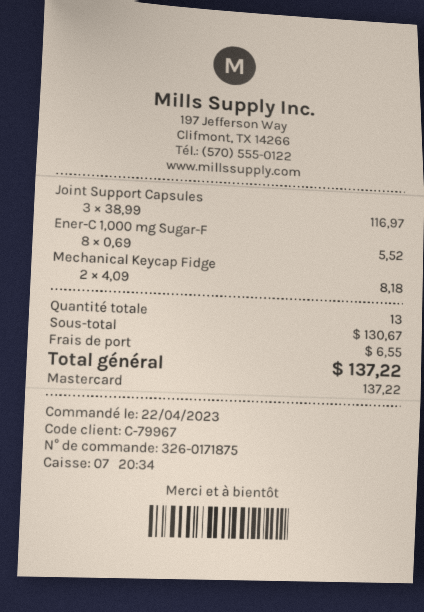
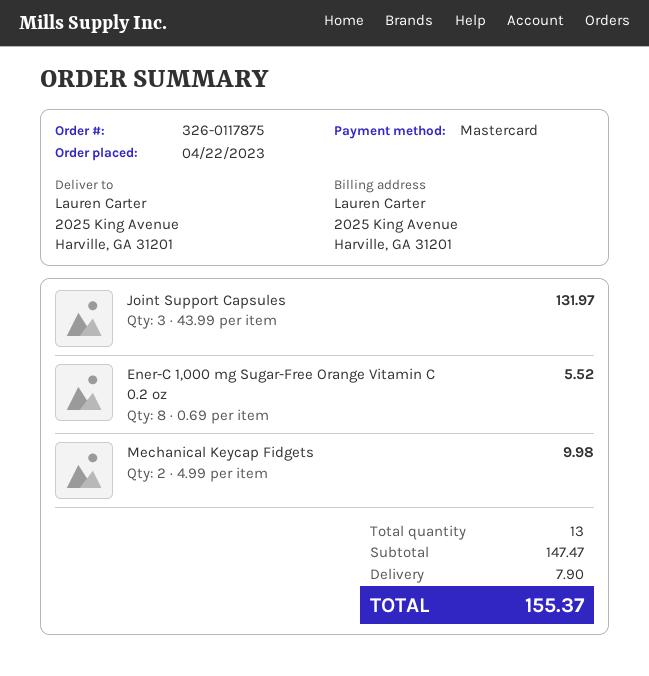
order number: 326-0171875 -> 326-0117875
Joint Support Capsules: 3 x 38.99 = 116.97 -> 3 x 43.99 = 131.97
Mechanical Keycap Fidge: 2 x 4.09 = 8.18 -> 2 x 4.99 = 9.98
subtotal: 130.67 -> 147.47
shipping: 6.55 -> 7.90
total: 137.22 -> 155.37

